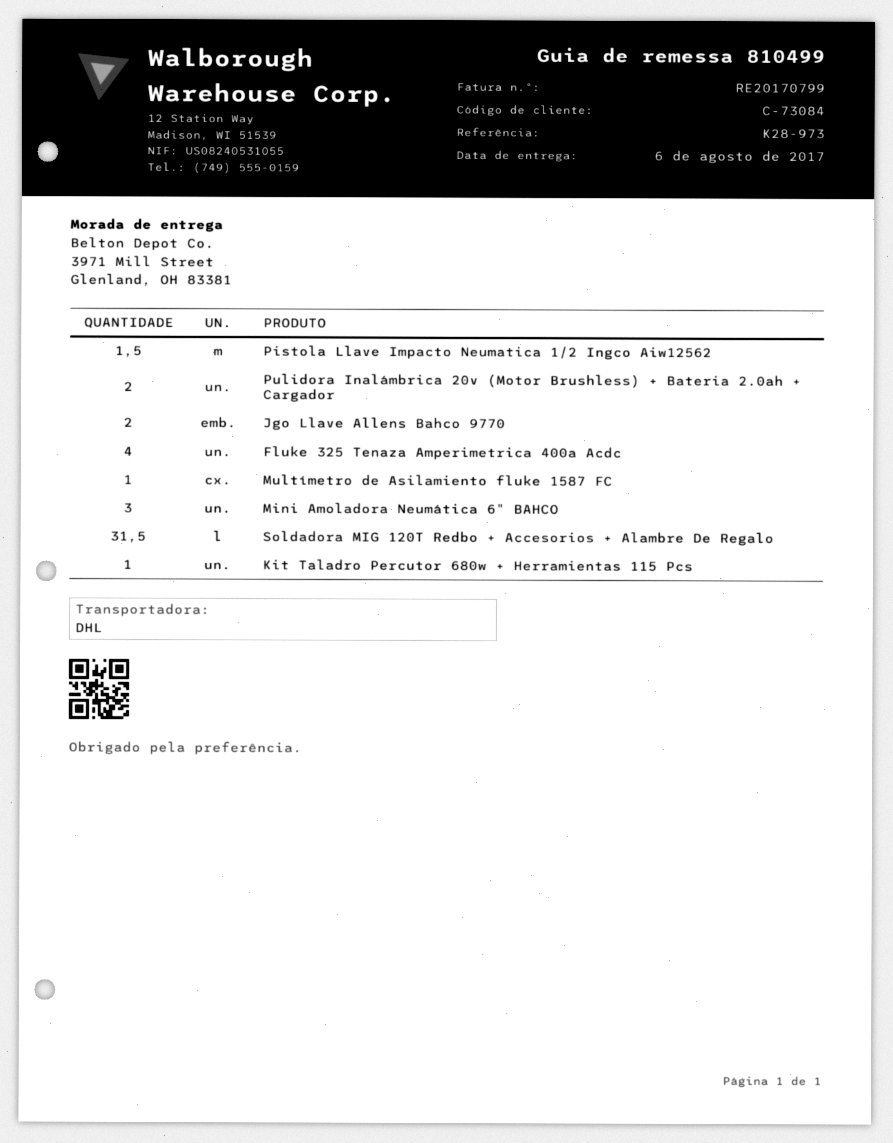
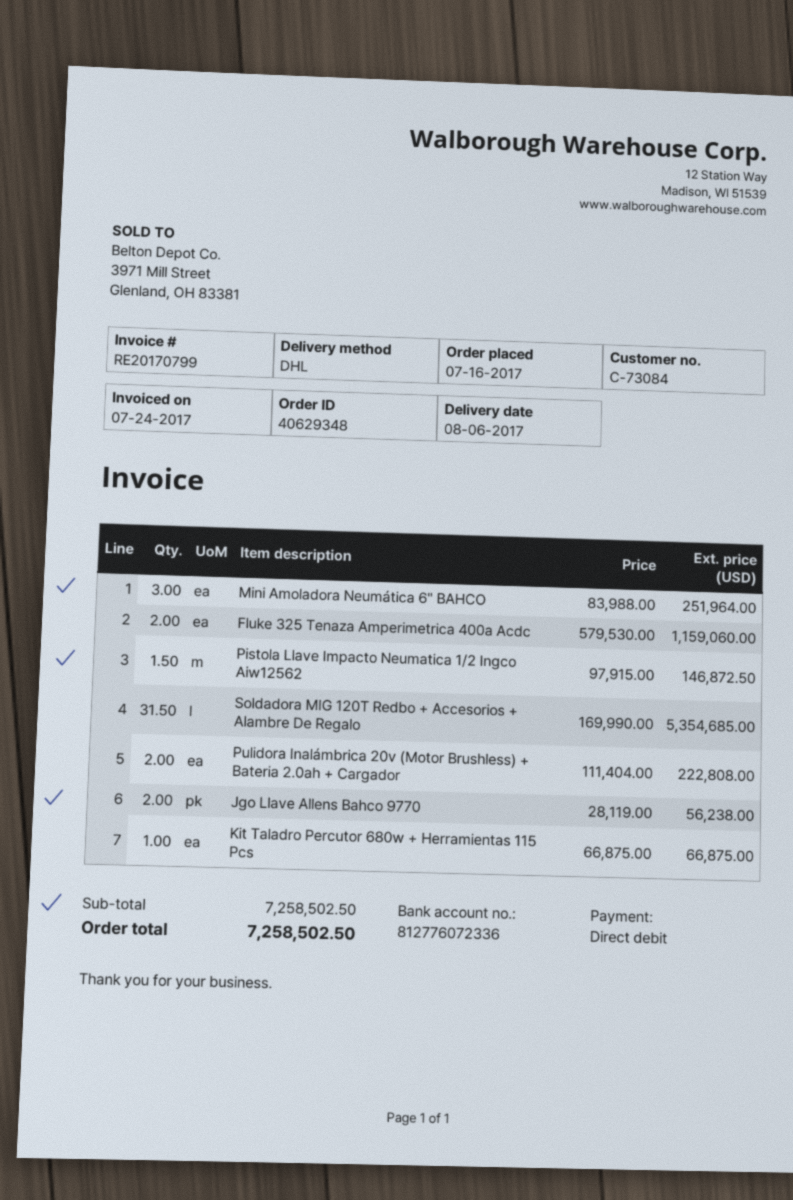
Fluke 325 Tenaza Amperimetrica 400a Acdc: 4 -> 2
Multímetro de Asilamiento fluke 1587 FC: 1 -> none

